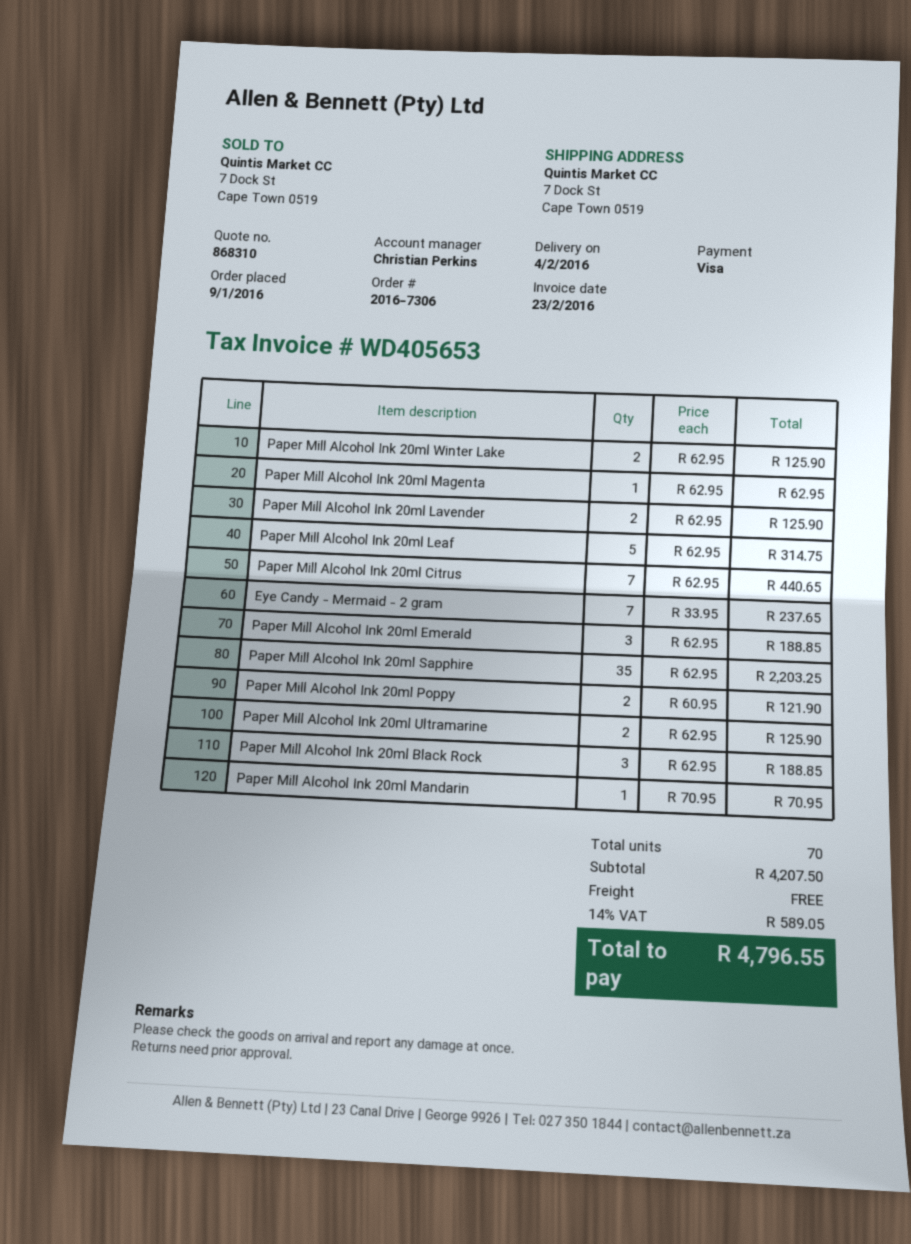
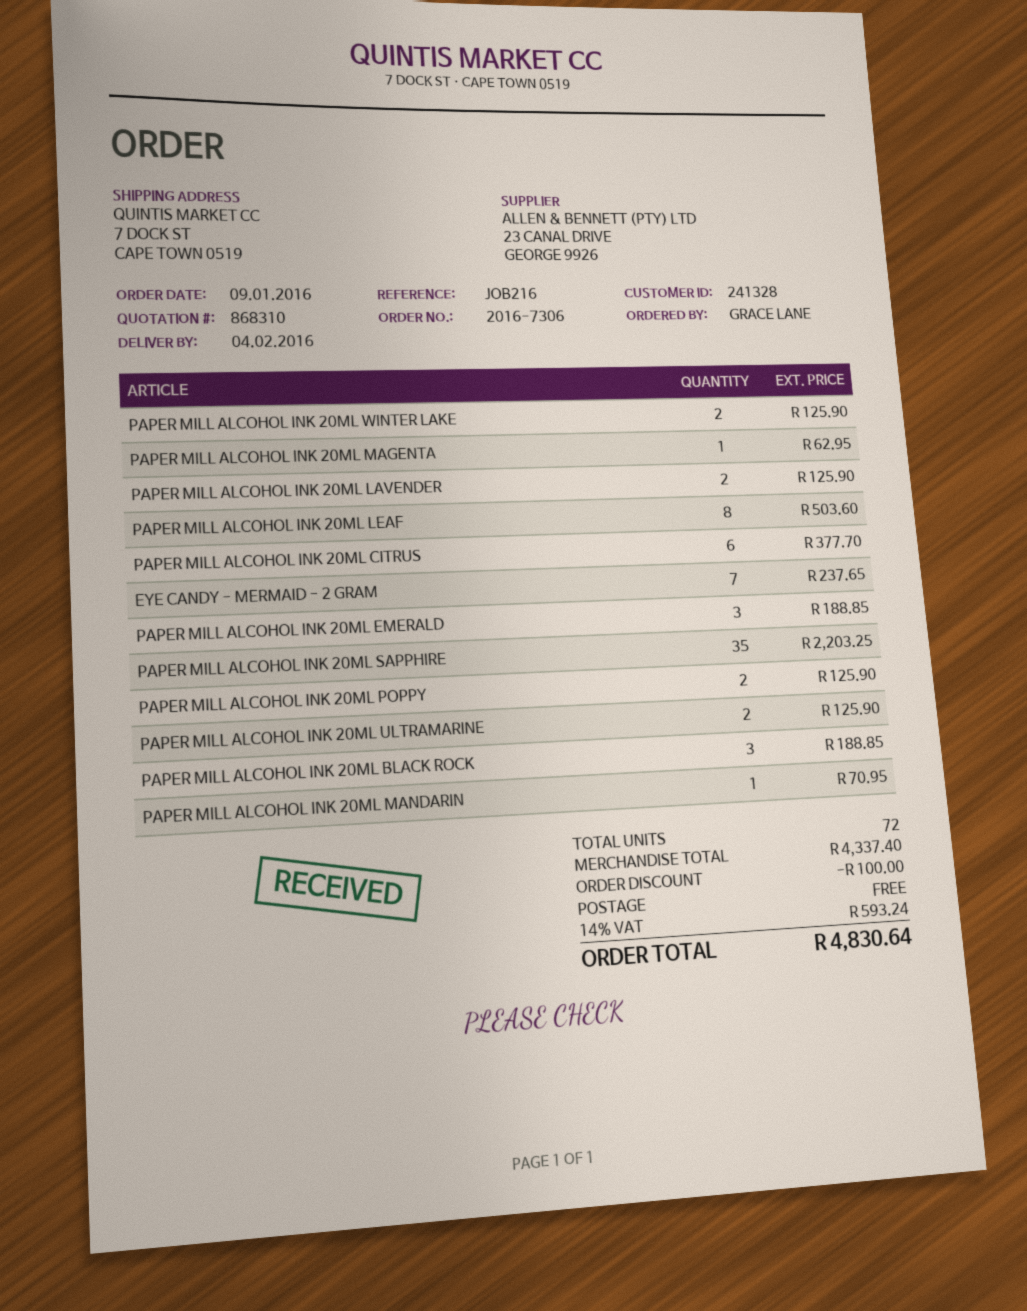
Paper Mill Alcohol Ink 20ml Leaf: 5 for 314.75 -> 8 for 503.60
Paper Mill Alcohol Ink 20ml Citrus: 7 for 440.65 -> 6 for 377.70
Paper Mill Alcohol Ink 20ml Poppy: 2 for 121.90 -> 2 for 125.90
total quantity: 70 -> 72
subtotal: 4207.50 -> 4337.40
discount: none -> 100.00
tax: 14% = 589.05 -> 14% = 593.24
total: 4796.55 -> 4830.64

